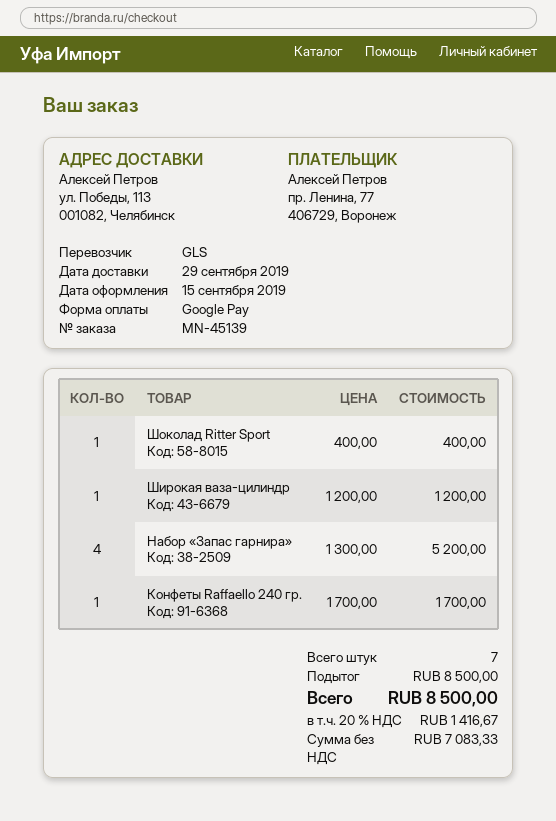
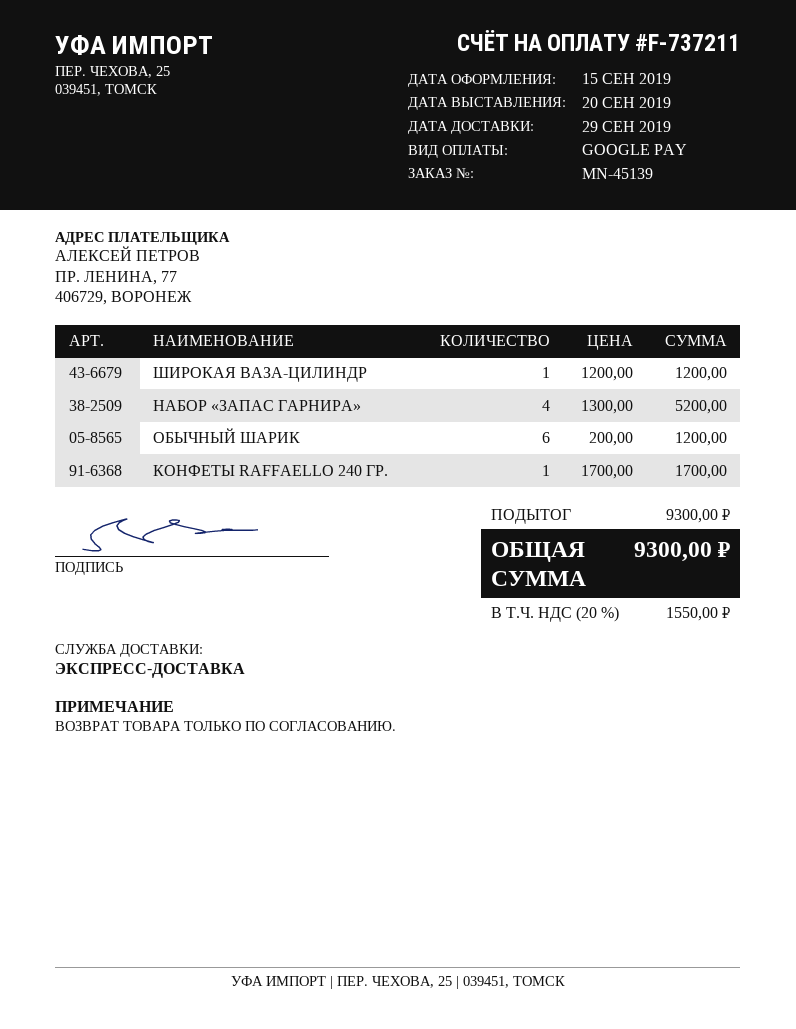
shipping method: GLS -> express
Шоколад Ritter Sport: 1 x 400.00 = 400.00 -> none
ОБЫЧНЫЙ ШАРИК: none -> 6 x 200.00 = 1200.00
subtotal: 8500.00 -> 9300.00
tax: 20% = 1416.67 -> 20% = 1550.00
total: 8500.00 -> 9300.00

